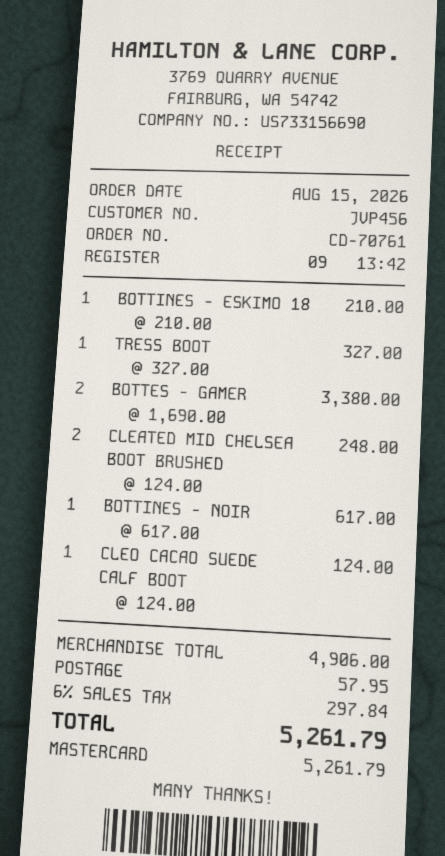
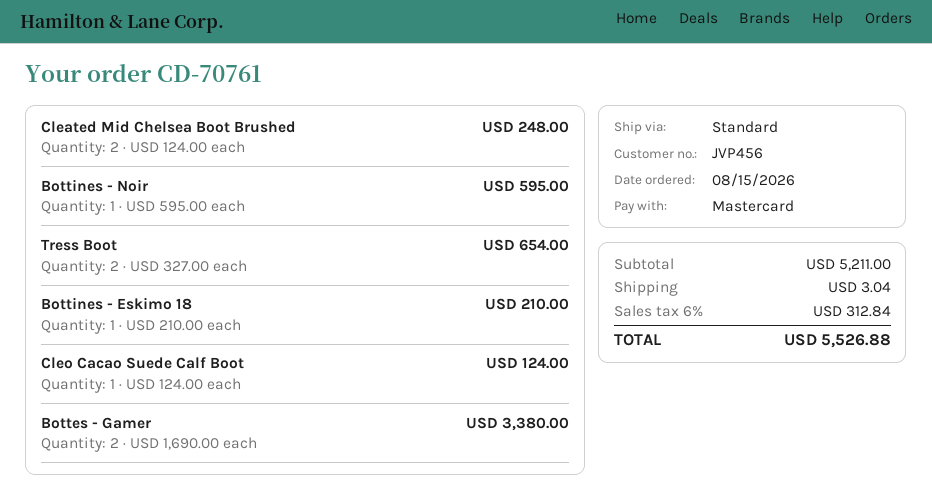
TRESS BOOT: 1 x 327.00 = 327.00 -> 2 x 327.00 = 654.00
BOTTINES - NOIR: 1 x 617.00 = 617.00 -> 1 x 595.00 = 595.00
subtotal: 4906.00 -> 5211.00
shipping: 57.95 -> 3.04
tax: 6% = 297.84 -> 6% = 312.84
total: 5261.79 -> 5526.88

